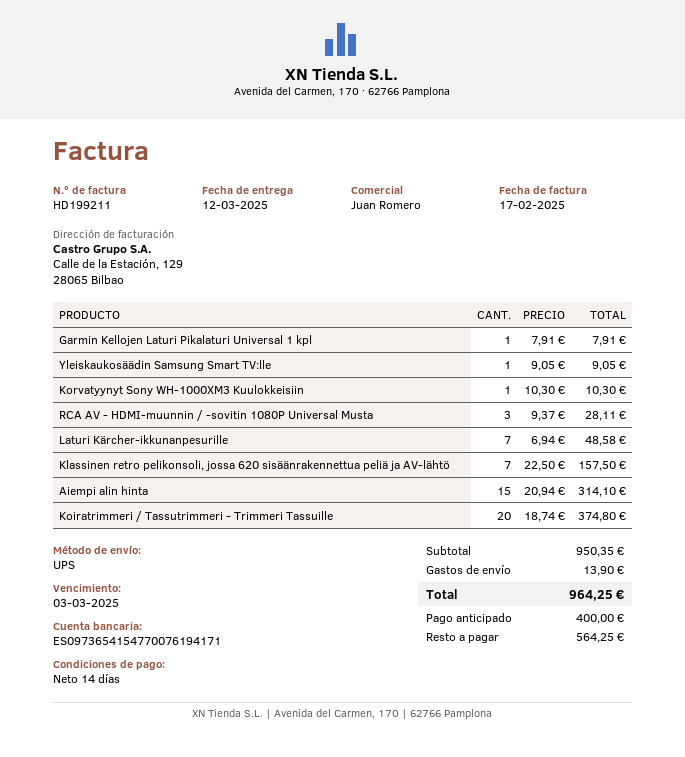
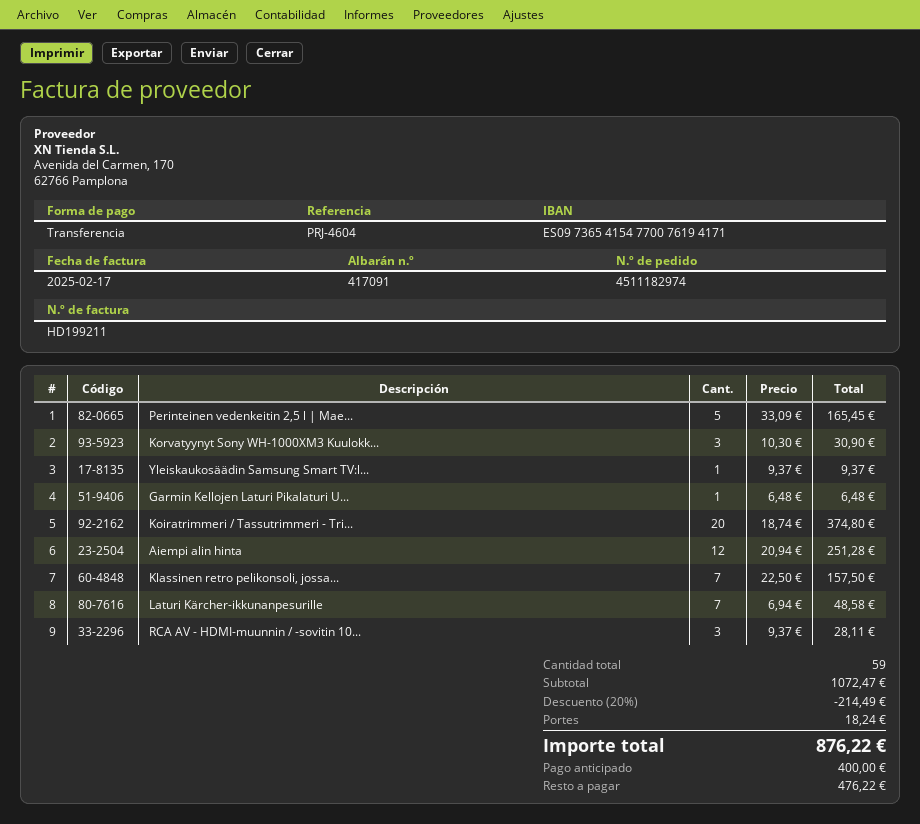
Garmin Kellojen Laturi Pikalaturi Universal 1 kpl: 1 x 7.91 = 7.91 -> 1 x 6.48 = 6.48
Yleiskaukosäädin Samsung Smart TV:lle: 1 x 9.05 = 9.05 -> 1 x 9.37 = 9.37
Korvatyynyt Sony WH-1000XM3 Kuulokkeisiin: 1 x 10.30 = 10.30 -> 3 x 10.30 = 30.90
Aiempi alin hinta: 15 x 20.94 = 314.10 -> 12 x 20.94 = 251.28
Perinteinen vedenkeitin 2,5 l | Mae...: none -> 5 x 33.09 = 165.45
subtotal: 950.35 -> 1072.47
discount: none -> 20% = 214.49
shipping: 13.90 -> 18.24
total: 964.25 -> 876.22
balance: 564.25 -> 476.22

